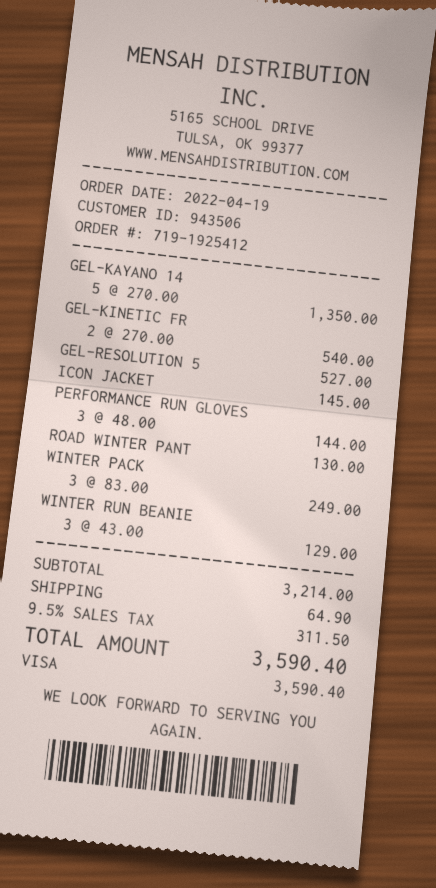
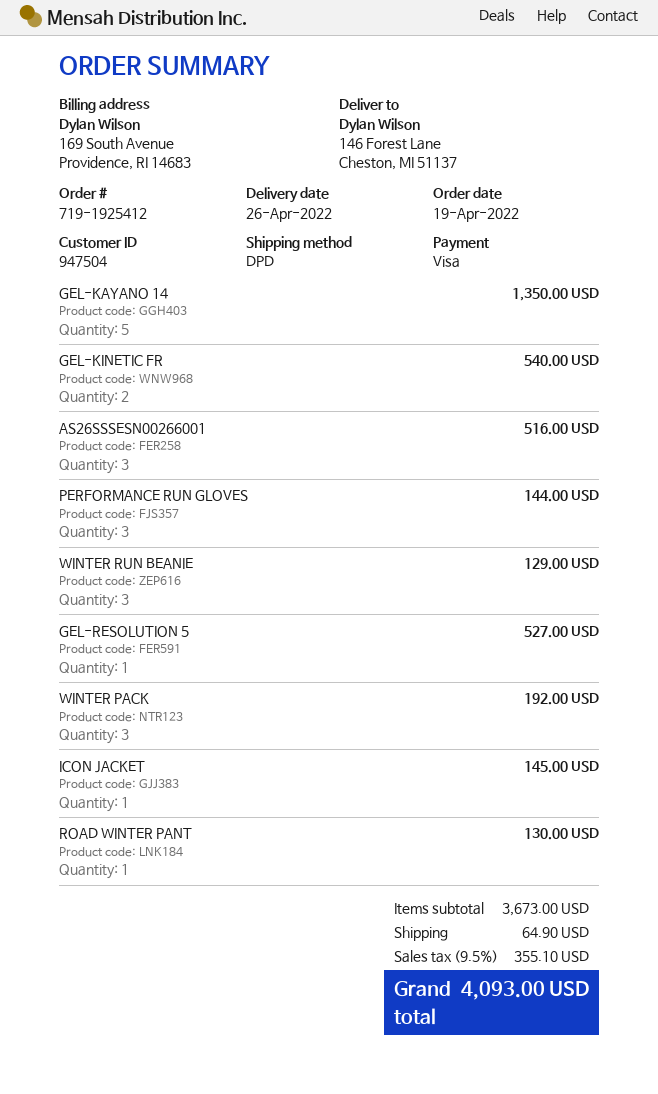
customer number: 943506 -> 947504
WINTER PACK: 3 for 249.00 -> 3 for 192.00
AS26SSSESN00266001: none -> 3 for 516.00
subtotal: 3214.00 -> 3673.00
tax: 9.5% = 311.50 -> 9.5% = 355.10
total: 3590.40 -> 4093.00

